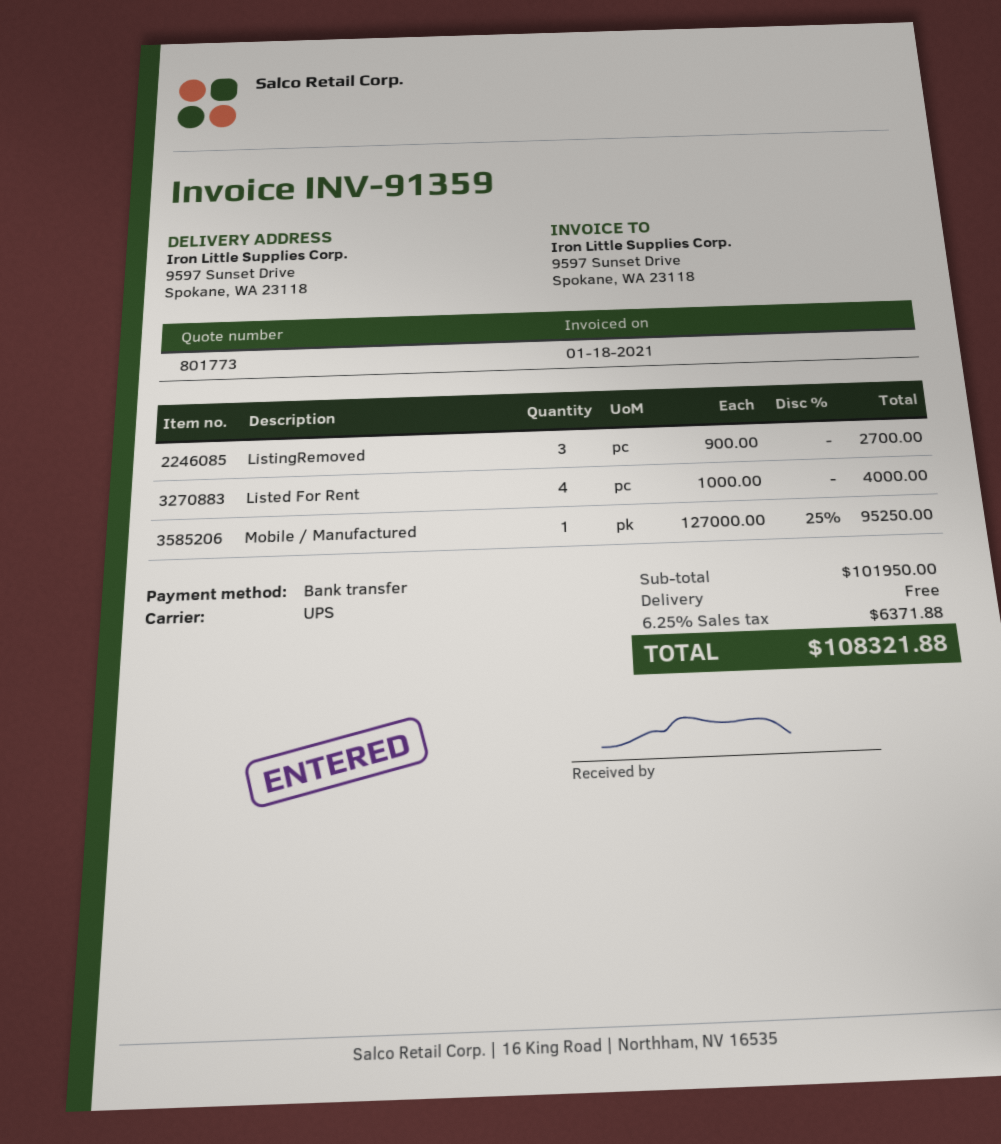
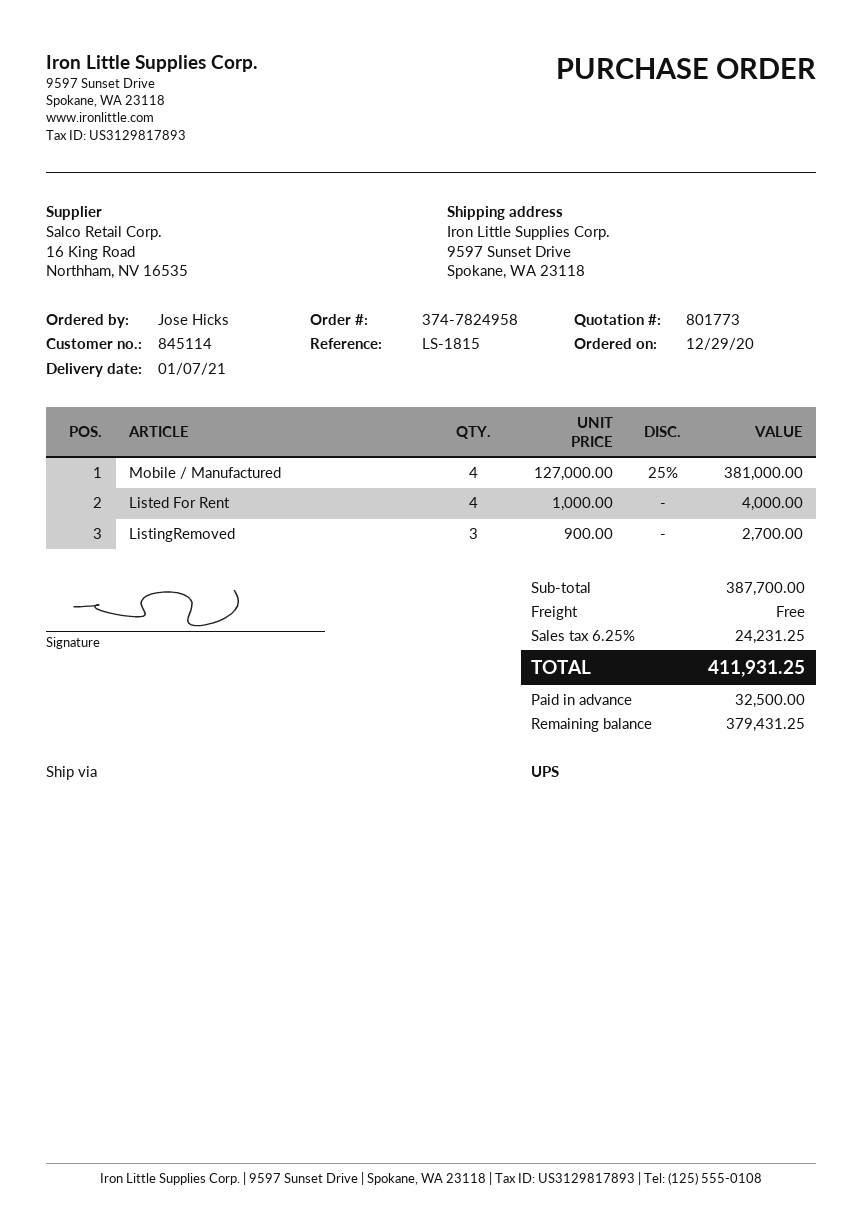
Mobile / Manufactured: 1 x 127000.00 - 25% = 95250.00 -> 4 x 127000.00 - 25% = 381000.00
subtotal: 101950.00 -> 387700.00
tax: 6.25% = 6371.88 -> 6.25% = 24231.25
total: 108321.88 -> 411931.25

